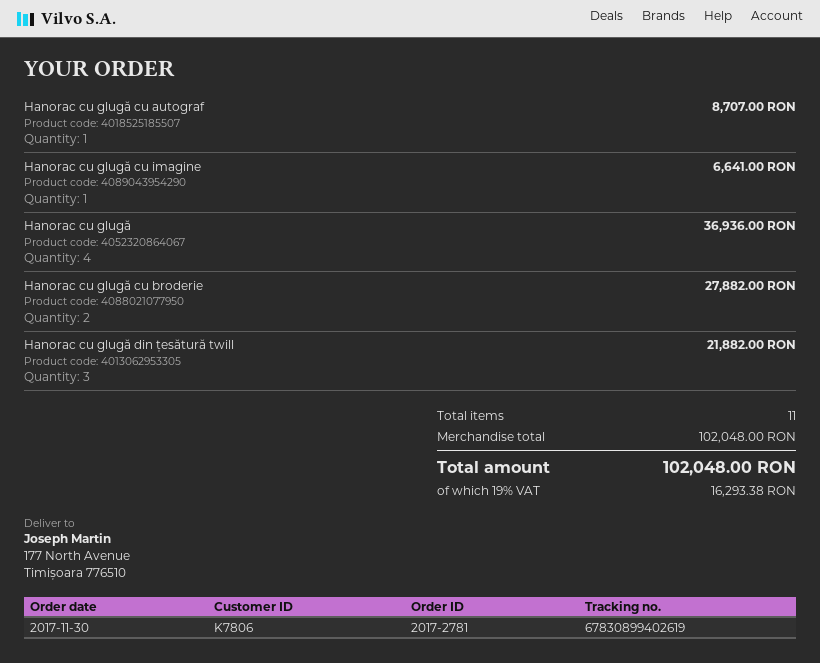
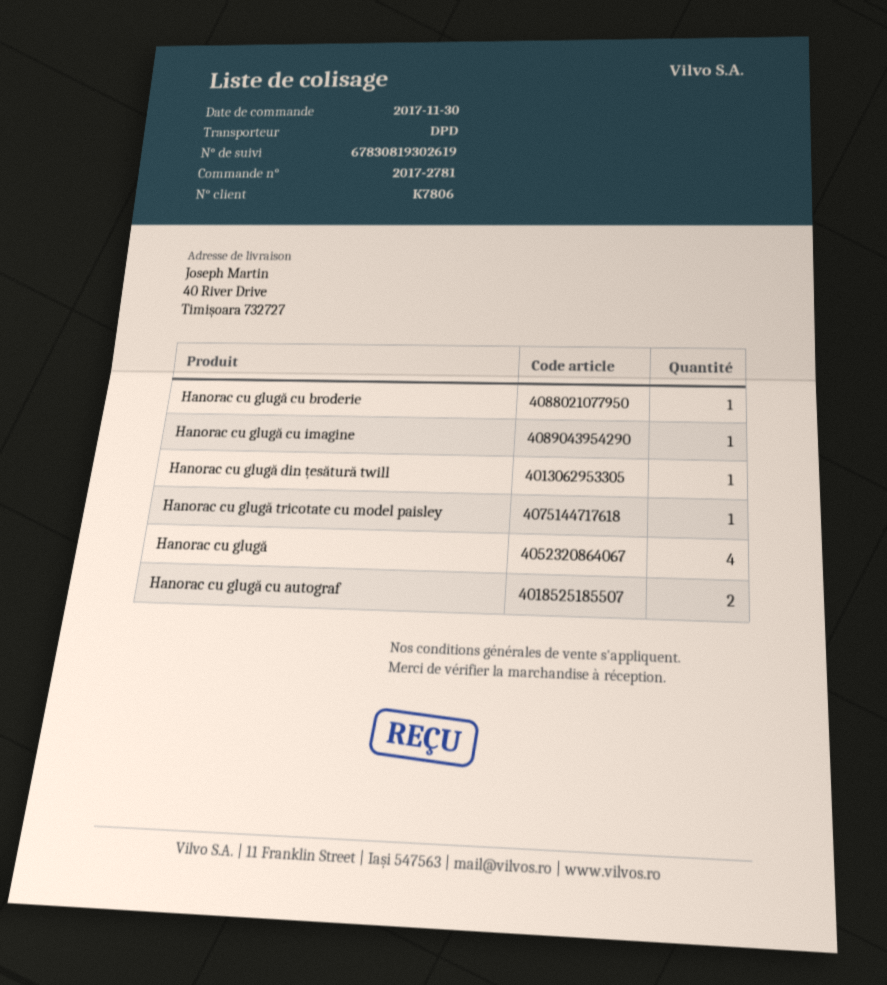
tracking number: 67830899402619 -> 67830819302619
ship to: 177 North Avenue, Timișoara 776510 -> 40 River Drive, Timișoara 732727
Hanorac cu glugă cu autograf: 1 -> 2
Hanorac cu glugă cu broderie: 2 -> 1
Hanorac cu glugă din țesătură twill: 3 -> 1
Hanorac cu glugă tricotate cu model paisley: none -> 1

